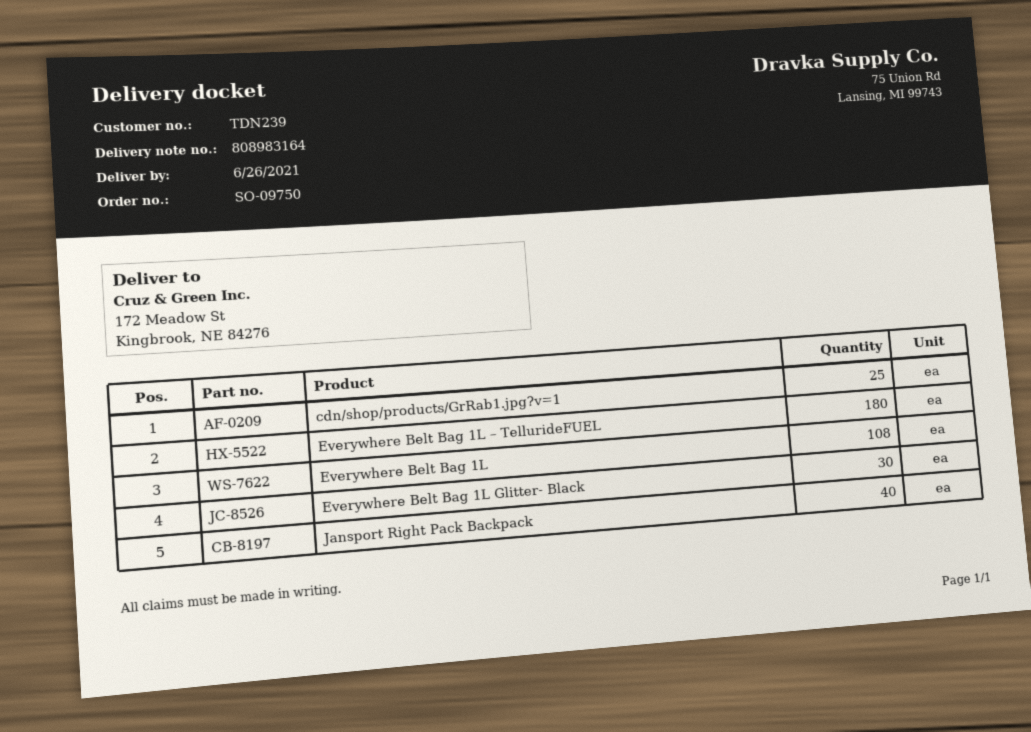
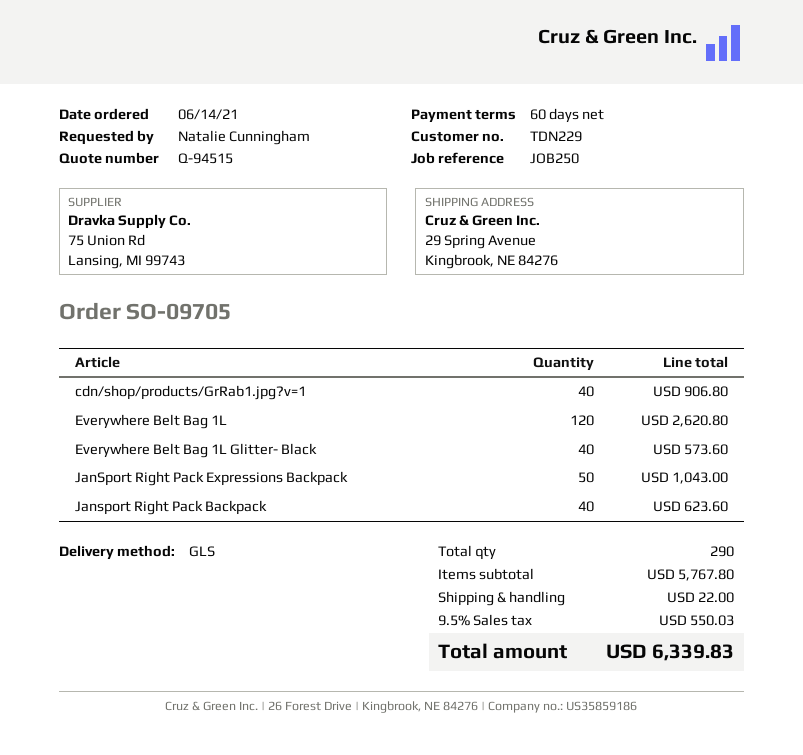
order number: SO-09750 -> SO-09705
customer number: TDN239 -> TDN229
ship to: 172 Meadow St, Kingbrook, NE 84276 -> 29 Spring Avenue, Kingbrook, NE 84276
cdn/shop/products/GrRab1.jpg?v=1: 25 -> 40
Everywhere Belt Bag 1L – TellurideFUEL: 180 -> none
Everywhere Belt Bag 1L: 108 -> 120
Everywhere Belt Bag 1L Glitter- Black: 30 -> 40
JanSport Right Pack Expressions Backpack: none -> 50

